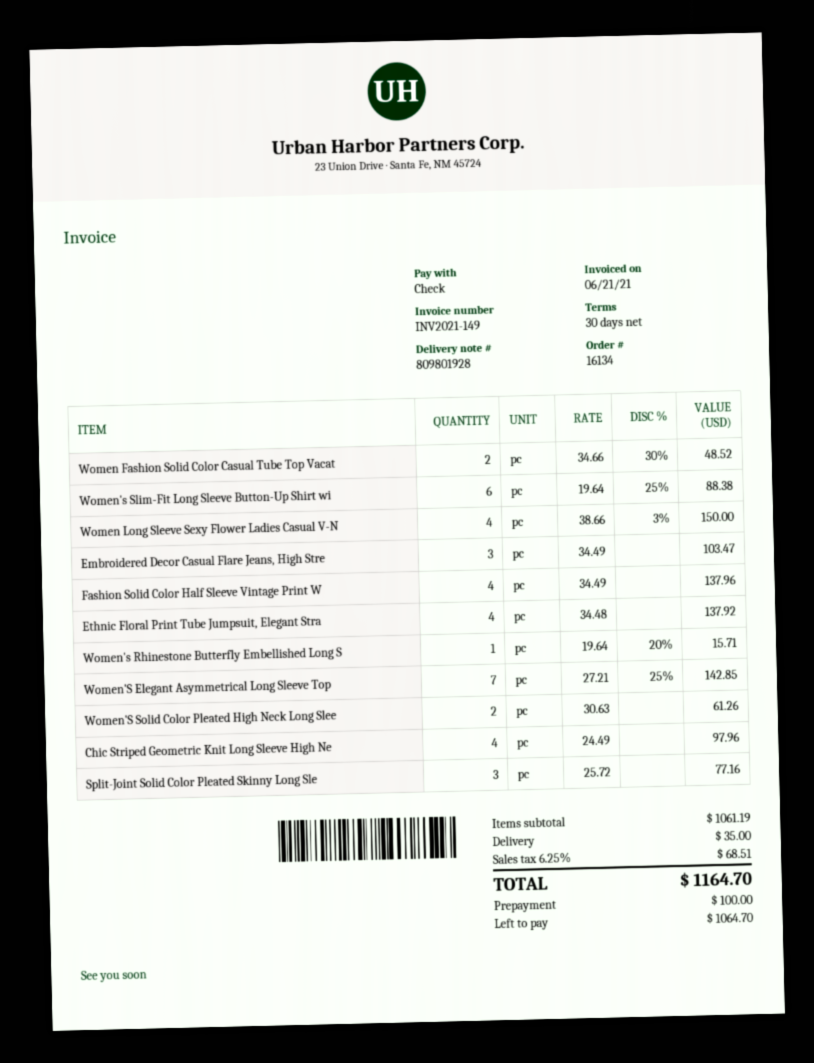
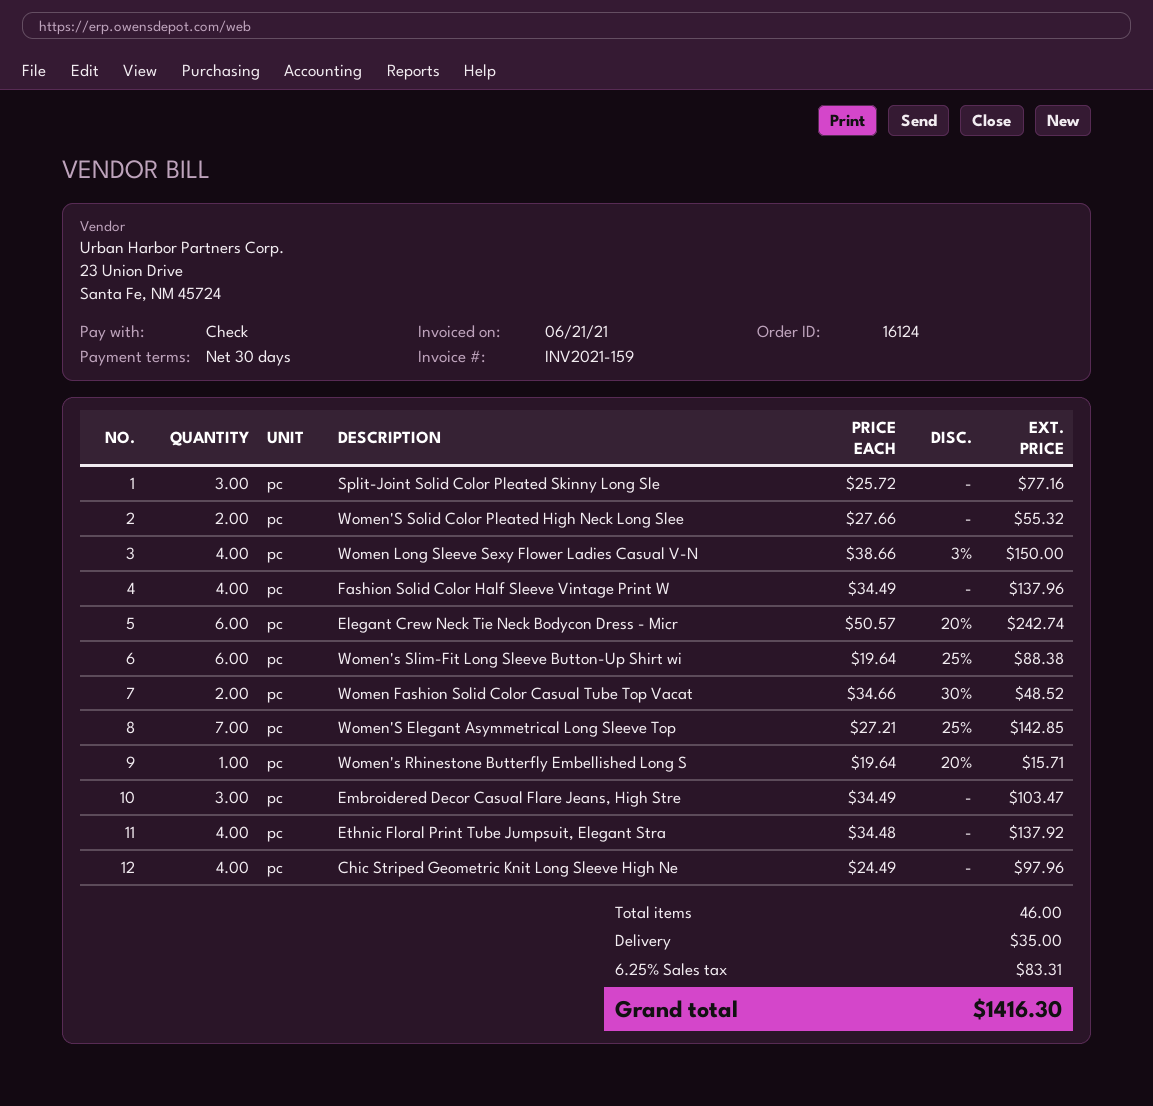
order number: 16134 -> 16124
invoice number: INV2021-149 -> INV2021-159
Women'S Solid Color Pleated High Neck Long Slee: 2 x 30.63 = 61.26 -> 2 x 27.66 = 55.32
Elegant Crew Neck Tie Neck Bodycon Dress - Micr: none -> 6 x 50.57 - 20% = 242.74
tax: 6.25% = 68.51 -> 6.25% = 83.31
total: 1164.70 -> 1416.30

